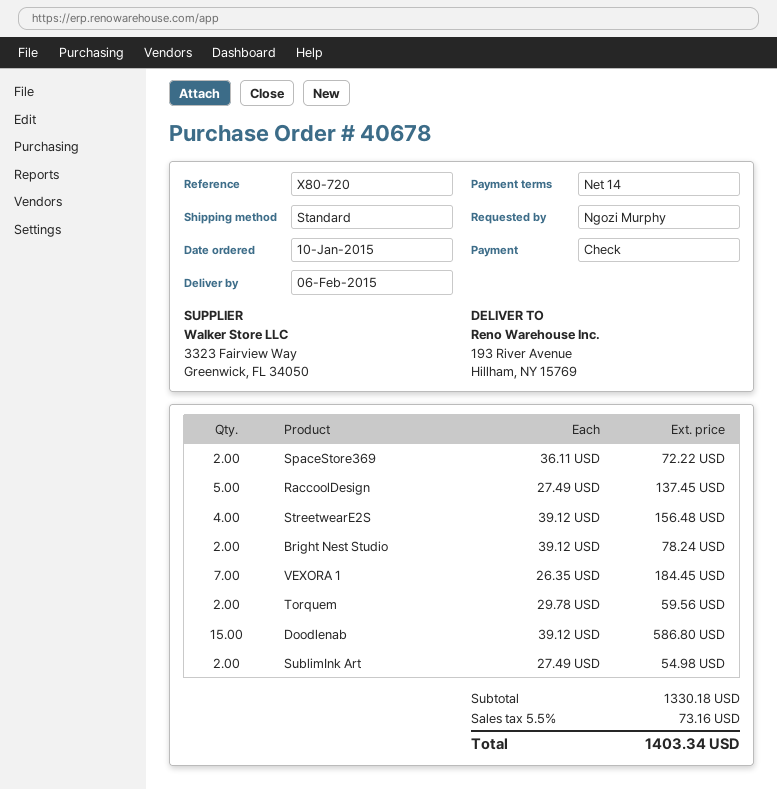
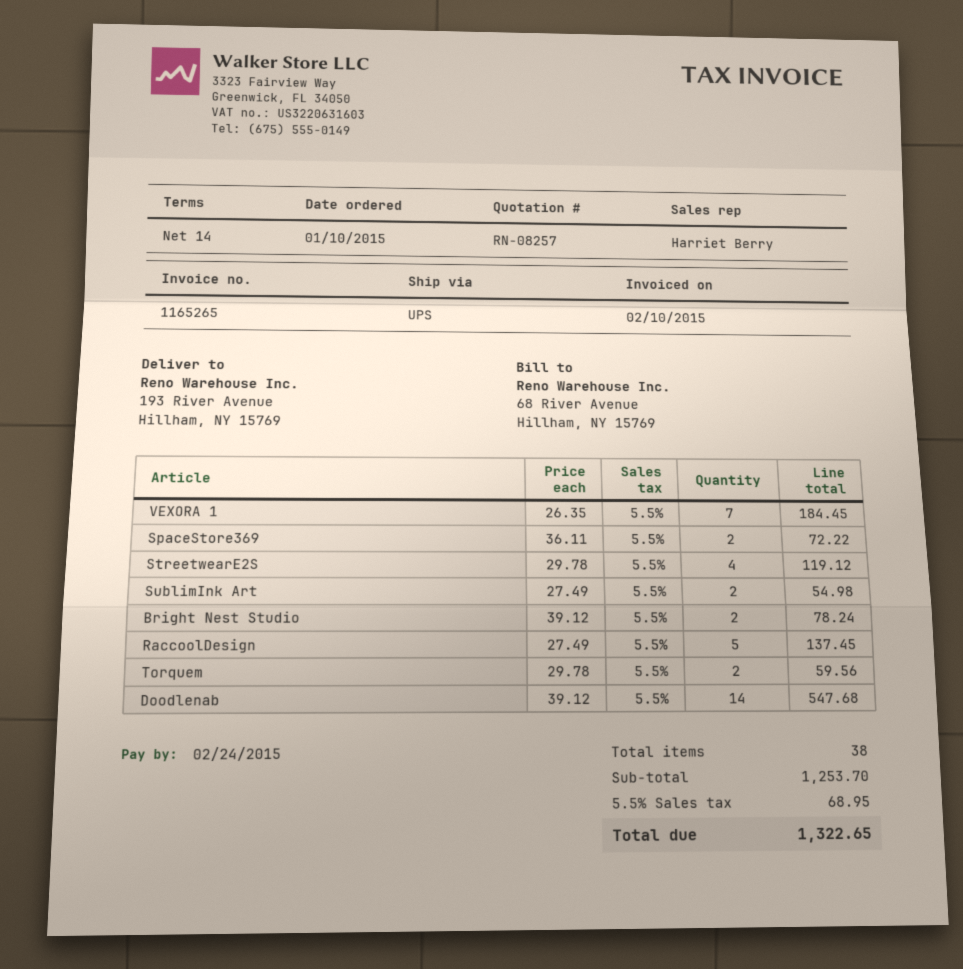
shipping method: standard -> UPS
StreetwearE2S: 4 x 39.12 = 156.48 -> 4 x 29.78 = 119.12
Doodlenab: 15 x 39.12 = 586.80 -> 14 x 39.12 = 547.68
subtotal: 1330.18 -> 1253.70
tax: 5.5% = 73.16 -> 5.5% = 68.95
total: 1403.34 -> 1322.65

